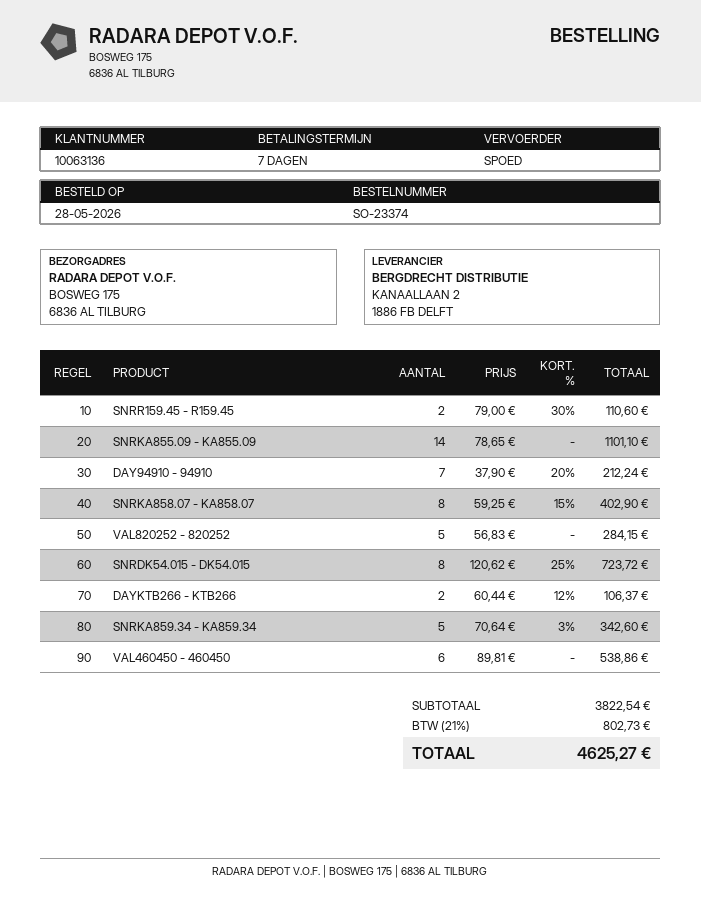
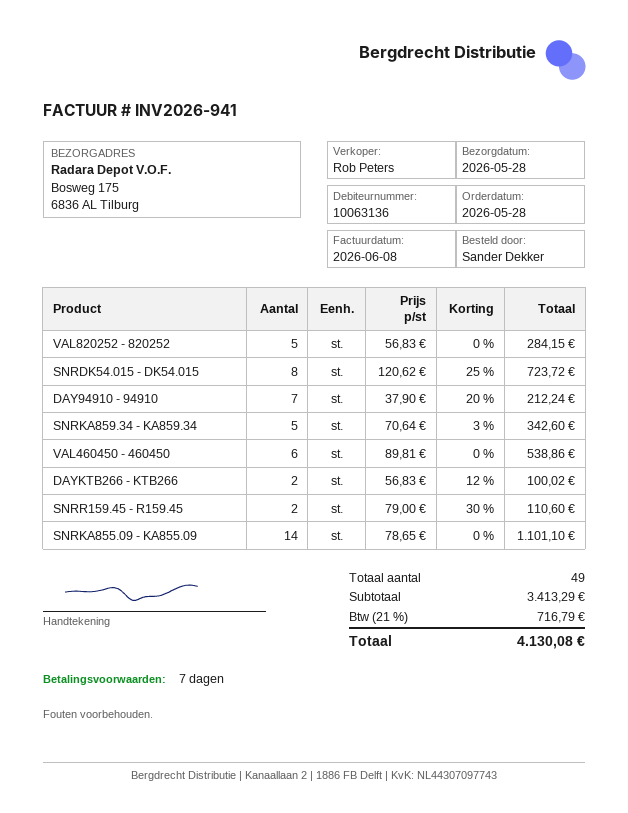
SNRKA858.07 - KA858.07: 8 x 59.25 - 15% = 402.90 -> none
DAYKTB266 - KTB266: 2 x 60.44 - 12% = 106.37 -> 2 x 56.83 - 12% = 100.02
subtotal: 3822.54 -> 3413.29
tax: 21% = 802.73 -> 21% = 716.79
total: 4625.27 -> 4130.08

